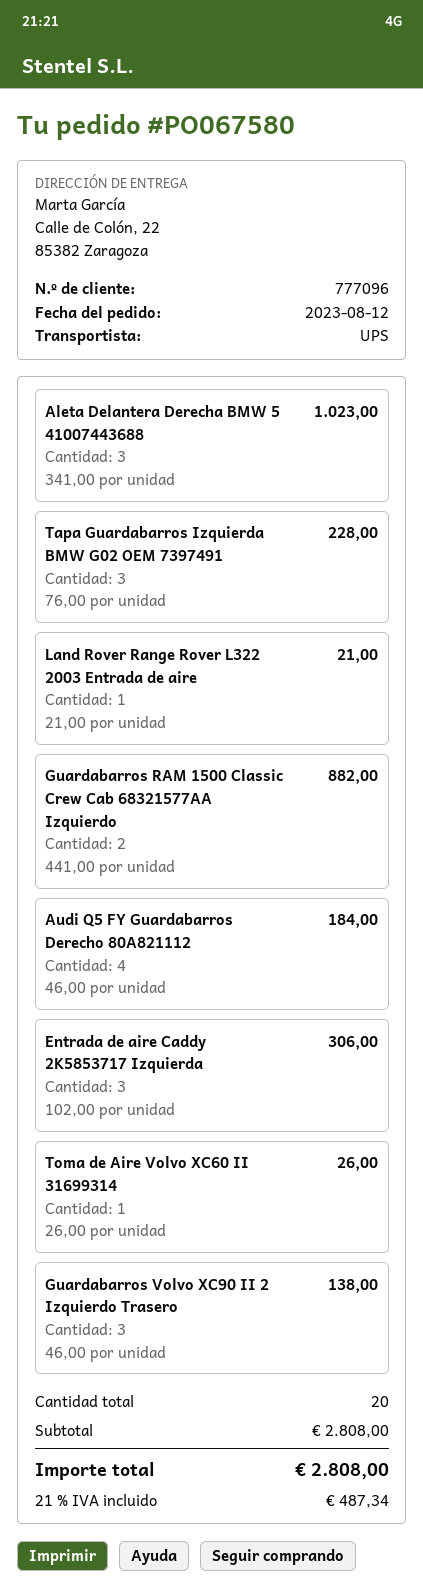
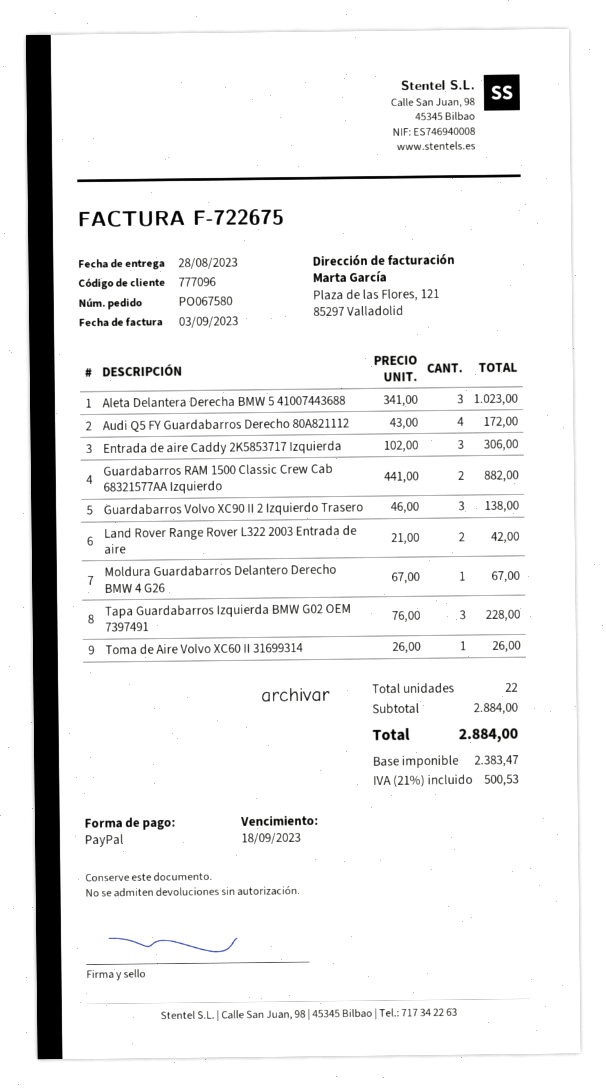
Land Rover Range Rover L322 2003 Entrada de aire: 1 x 21.00 = 21.00 -> 2 x 21.00 = 42.00
Audi Q5 FY Guardabarros Derecho 80A821112: 4 x 46.00 = 184.00 -> 4 x 43.00 = 172.00
Moldura Guardabarros Delantero Derecho BMW 4 G26: none -> 1 x 67.00 = 67.00
total quantity: 20 -> 22
subtotal: 2808.00 -> 2884.00
tax: 21% = 487.34 -> 21% = 500.53
total: 2808.00 -> 2884.00

